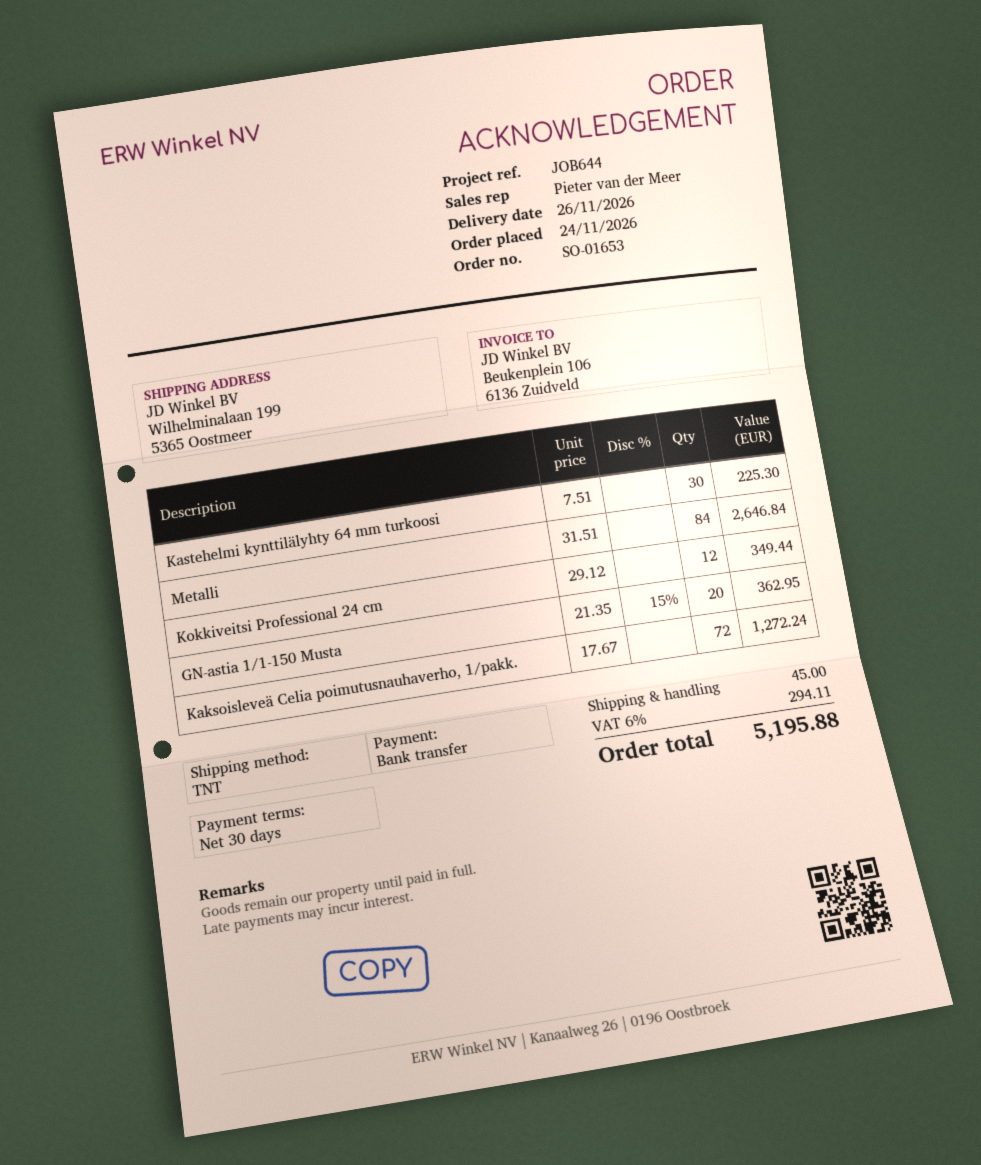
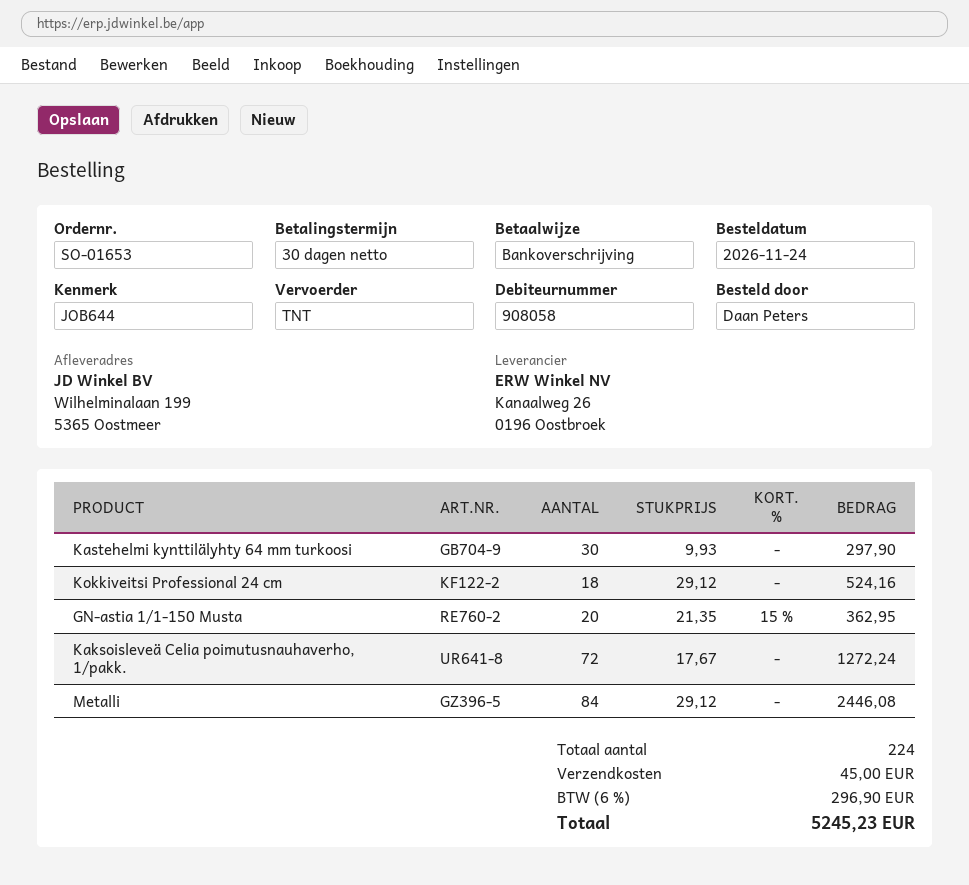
Kastehelmi kynttilälyhty 64 mm turkoosi: 30 x 7.51 = 225.30 -> 30 x 9.93 = 297.90
Metalli: 84 x 31.51 = 2646.84 -> 84 x 29.12 = 2446.08
Kokkiveitsi Professional 24 cm: 12 x 29.12 = 349.44 -> 18 x 29.12 = 524.16
tax: 6% = 294.11 -> 6% = 296.90
total: 5195.88 -> 5245.23

